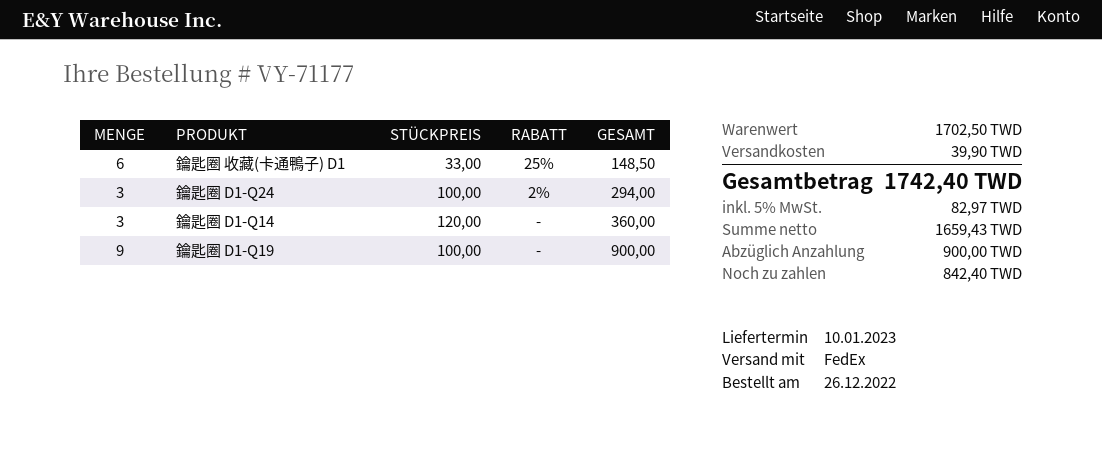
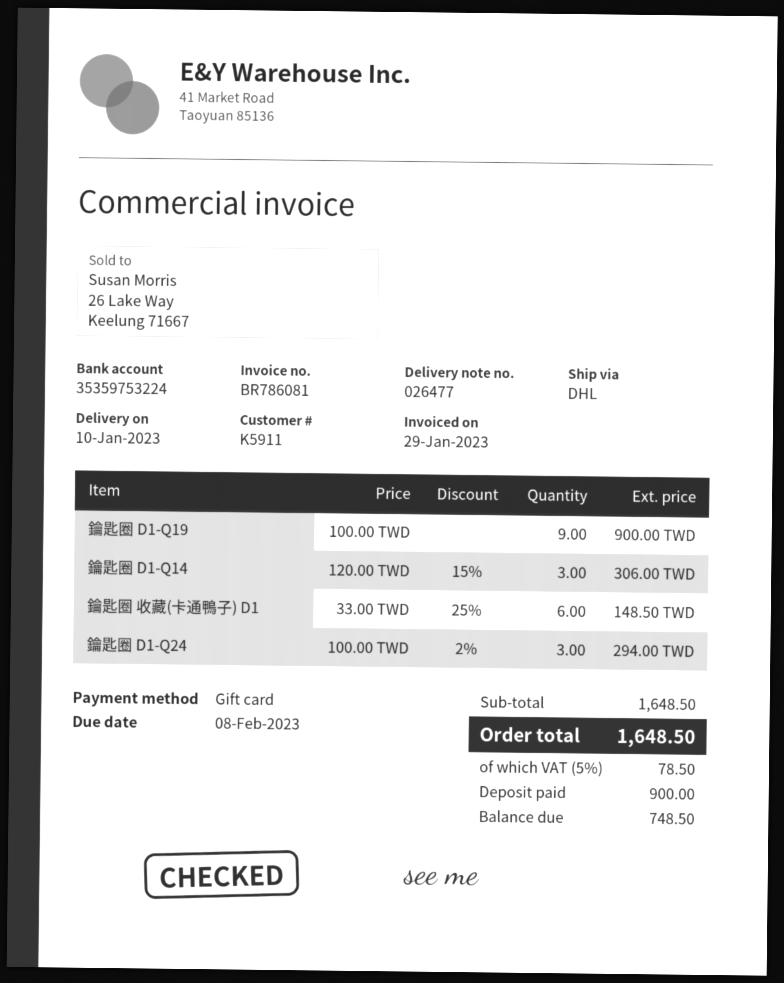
shipping method: FedEx -> DHL
鑰匙圈 D1-Q14: 3 x 120.00 = 360.00 -> 3 x 120.00 - 15% = 306.00
subtotal: 1702.50 -> 1648.50
shipping: 39.90 -> none
tax: 5% = 82.97 -> 5% = 78.50
total: 1742.40 -> 1648.50
balance: 842.40 -> 748.50

